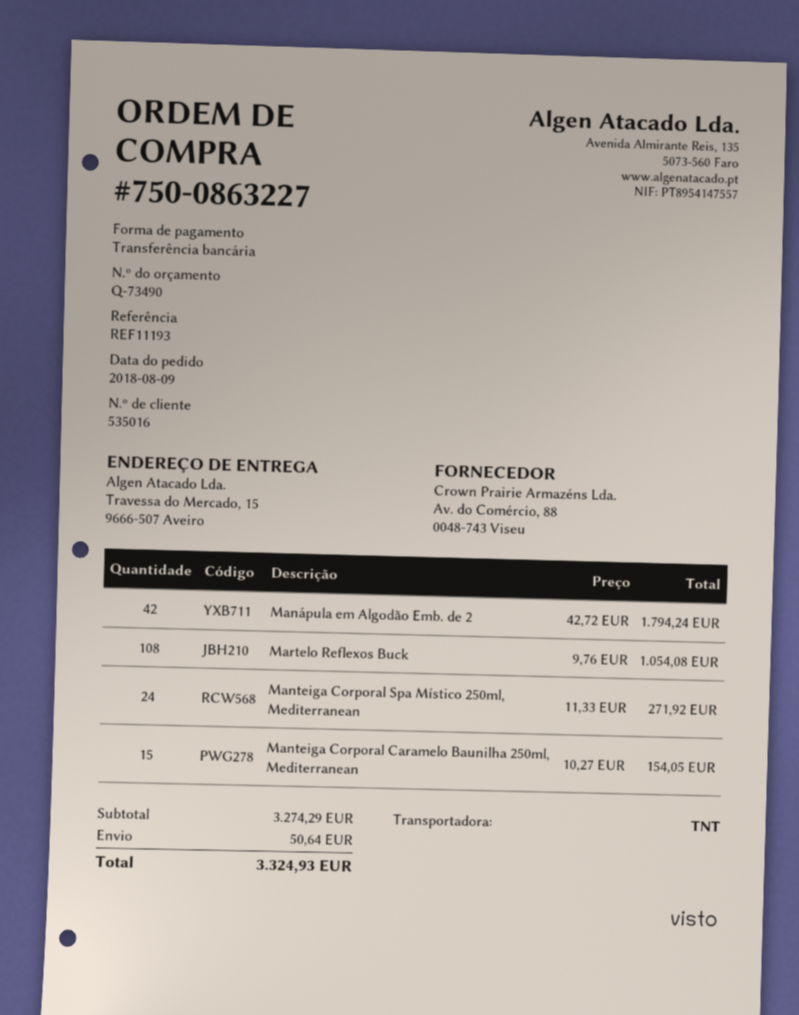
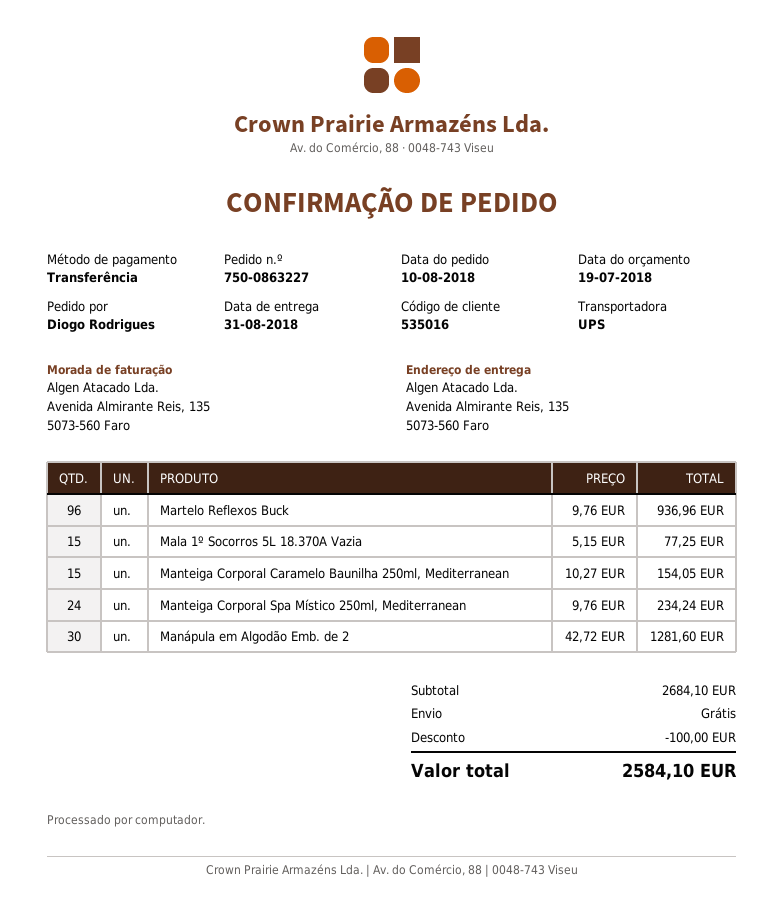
order date: 2018-08-09 -> 2018-08-10
shipping method: TNT -> UPS
ship to: Travessa do Mercado, 15, 9666-507 Aveiro -> Avenida Almirante Reis, 135, 5073-560 Faro
Manápula em Algodão Emb. de 2: 42 x 42.72 = 1794.24 -> 30 x 42.72 = 1281.60
Martelo Reflexos Buck: 108 x 9.76 = 1054.08 -> 96 x 9.76 = 936.96
Manteiga Corporal Spa Místico 250ml, Mediterranean: 24 x 11.33 = 271.92 -> 24 x 9.76 = 234.24
Mala 1º Socorros 5L 18.370A Vazia: none -> 15 x 5.15 = 77.25
subtotal: 3274.29 -> 2684.10
discount: none -> 100.00
shipping: 50.64 -> 0.00
total: 3324.93 -> 2584.10

